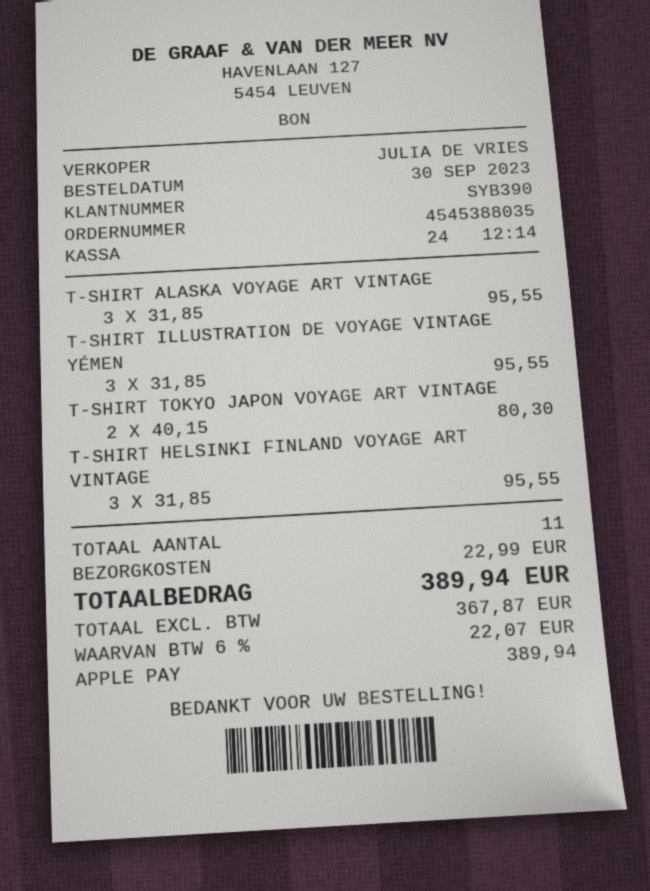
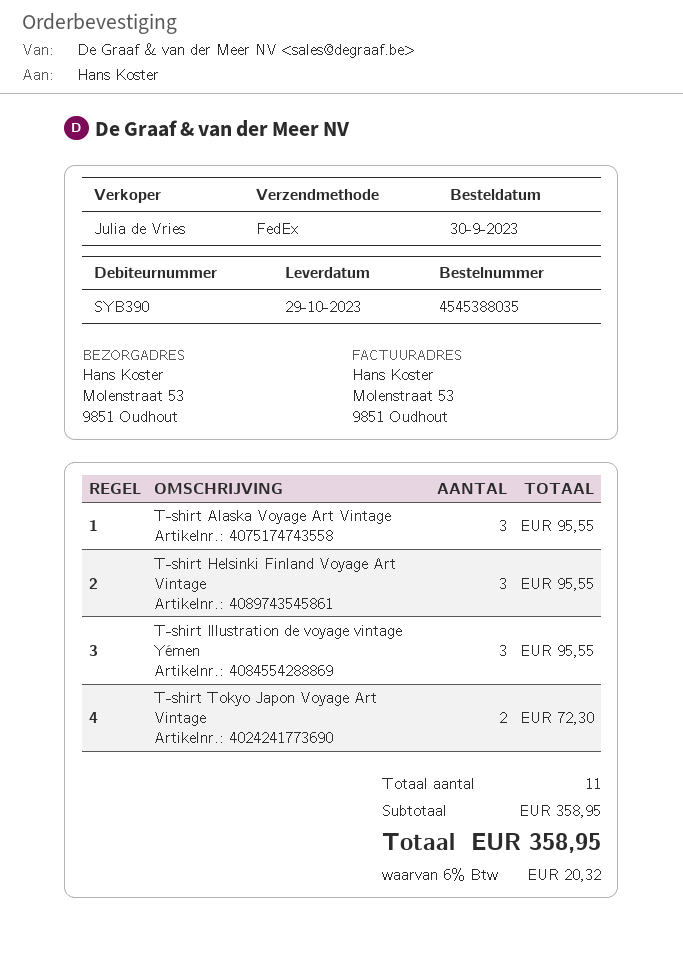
T-SHIRT TOKYO JAPON VOYAGE ART VINTAGE: 2 for 80.30 -> 2 for 72.30
shipping: 22.99 -> none
tax: 6% = 22.07 -> 6% = 20.32
total: 389.94 -> 358.95

